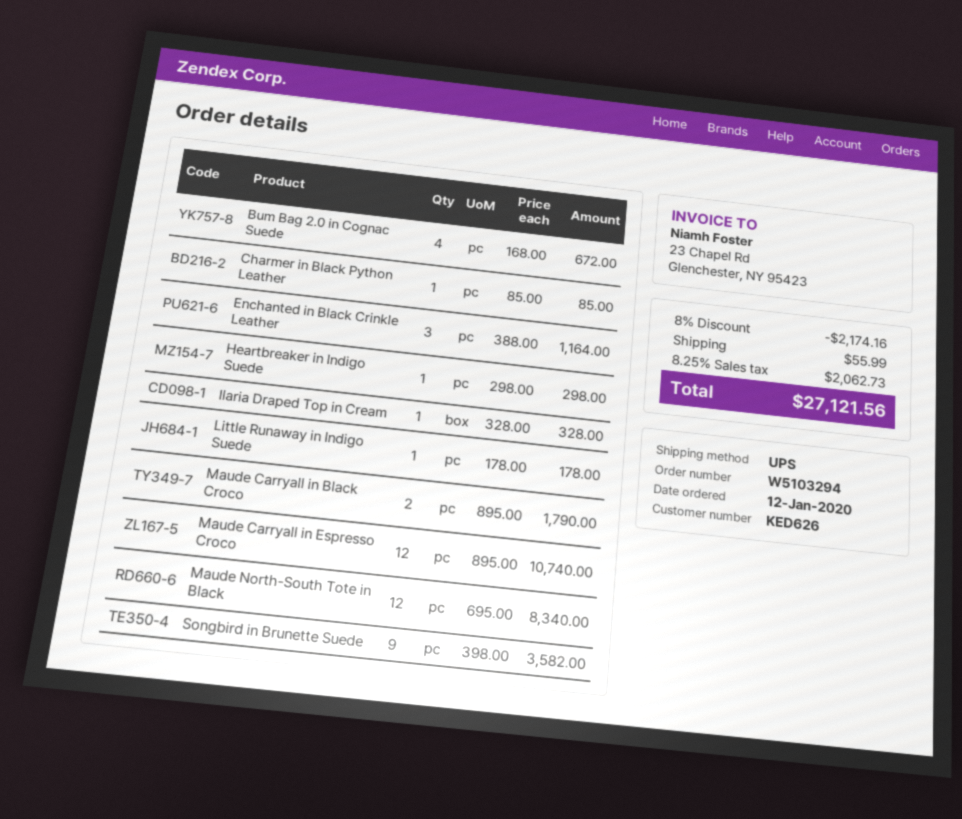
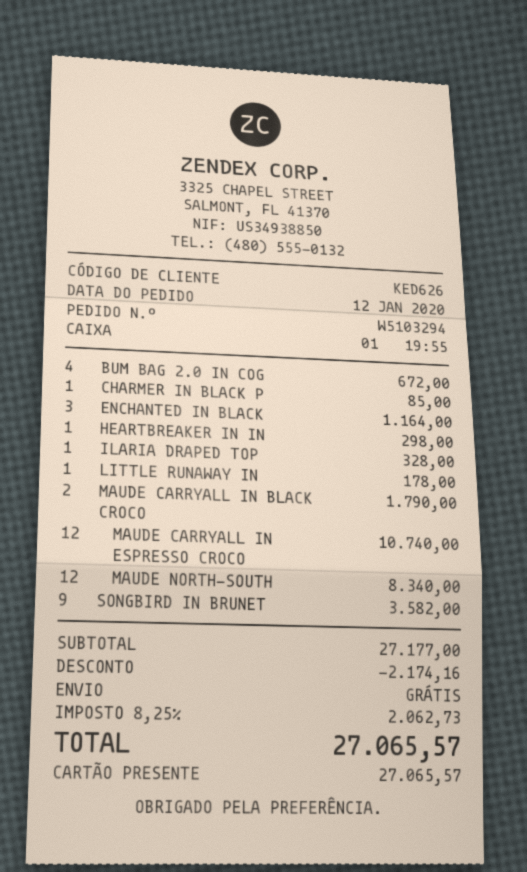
shipping: 55.99 -> 0.00
total: 27121.56 -> 27065.57

